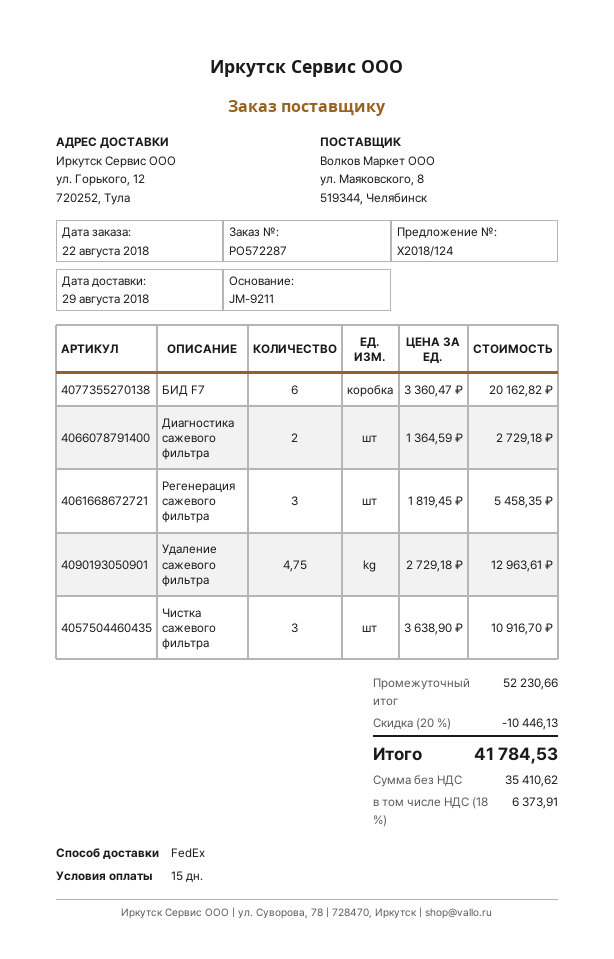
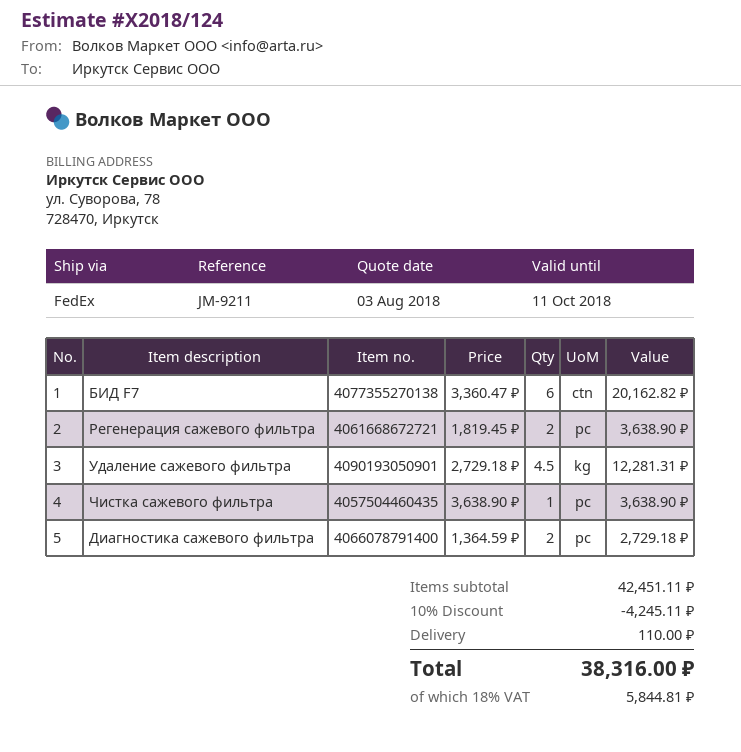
Регенерация сажевого фильтра: 3 x 1819.45 = 5458.35 -> 2 x 1819.45 = 3638.90
Удаление сажевого фильтра: 4.75 x 2729.18 = 12963.61 -> 4.5 x 2729.18 = 12281.31
Чистка сажевого фильтра: 3 x 3638.90 = 10916.70 -> 1 x 3638.90 = 3638.90
subtotal: 52230.66 -> 42451.11
discount: 20% = 10446.13 -> 10% = 4245.11
shipping: none -> 110.00
tax: 18% = 6373.91 -> 18% = 5844.81
total: 41784.53 -> 38316.00

